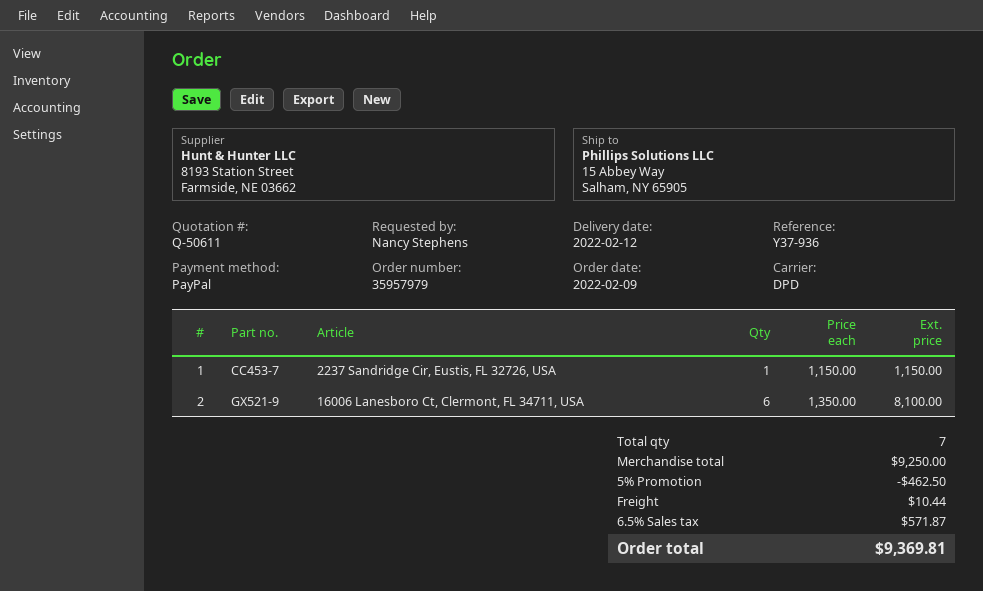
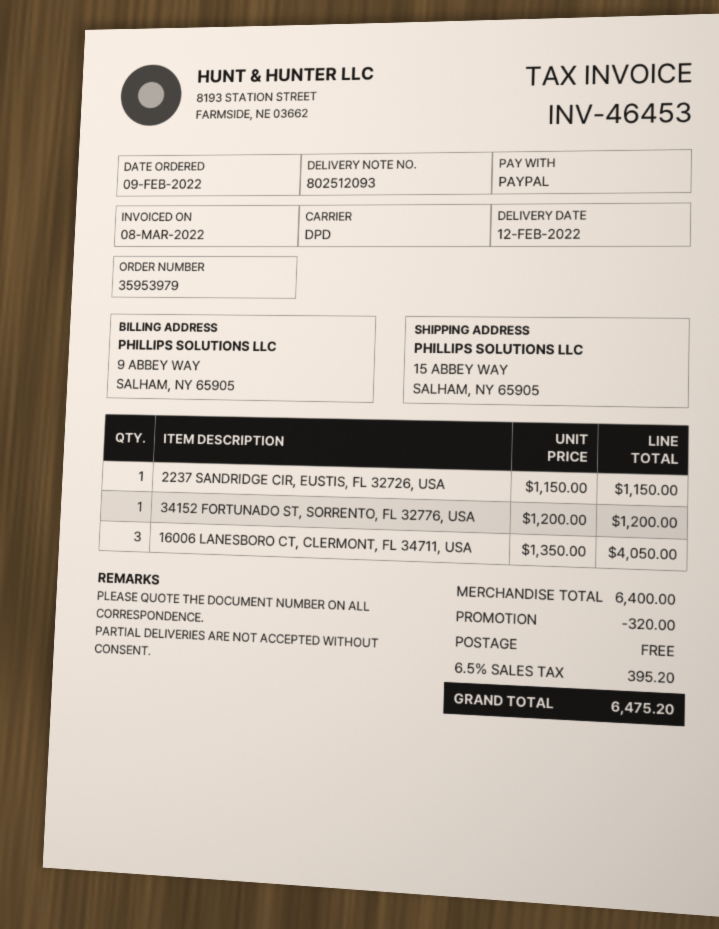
order number: 35957979 -> 35953979
16006 Lanesboro Ct, Clermont, FL 34711, USA: 6 x 1350.00 = 8100.00 -> 3 x 1350.00 = 4050.00
34152 FORTUNADO ST, SORRENTO, FL 32776, USA: none -> 1 x 1200.00 = 1200.00
subtotal: 9250.00 -> 6400.00
discount: 462.50 -> 320.00
shipping: 10.44 -> 0.00
tax: 6.5% = 571.87 -> 6.5% = 395.20
total: 9369.81 -> 6475.20

